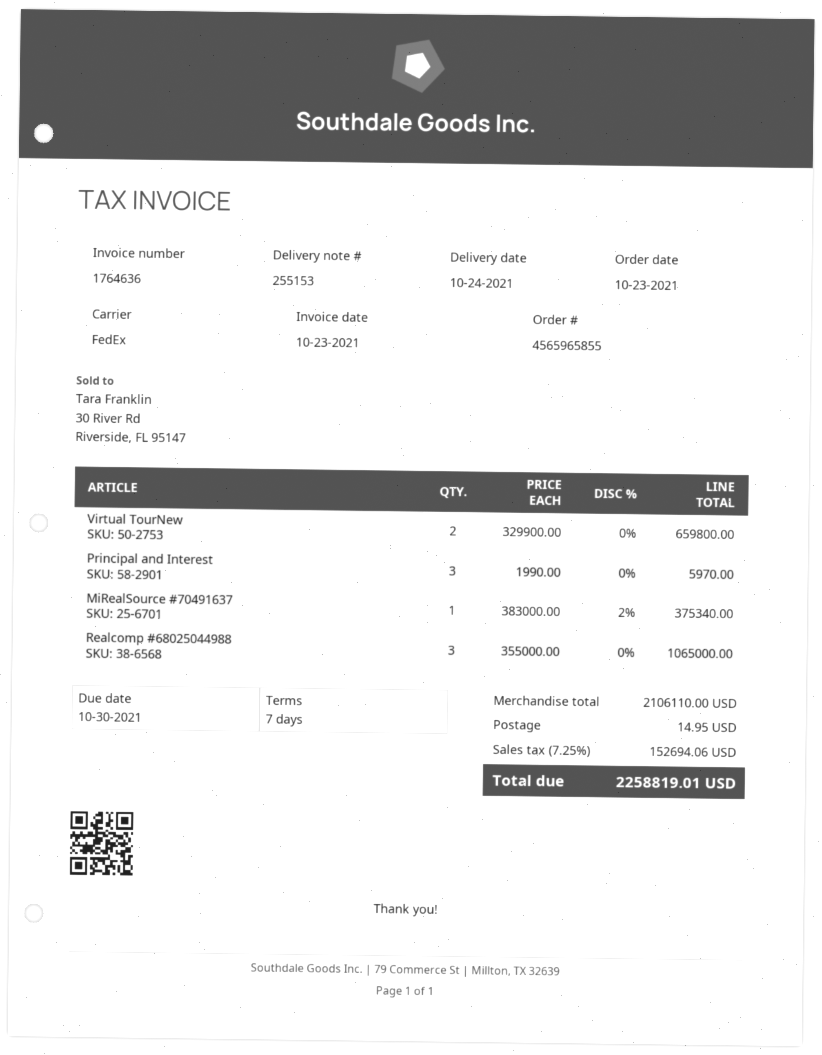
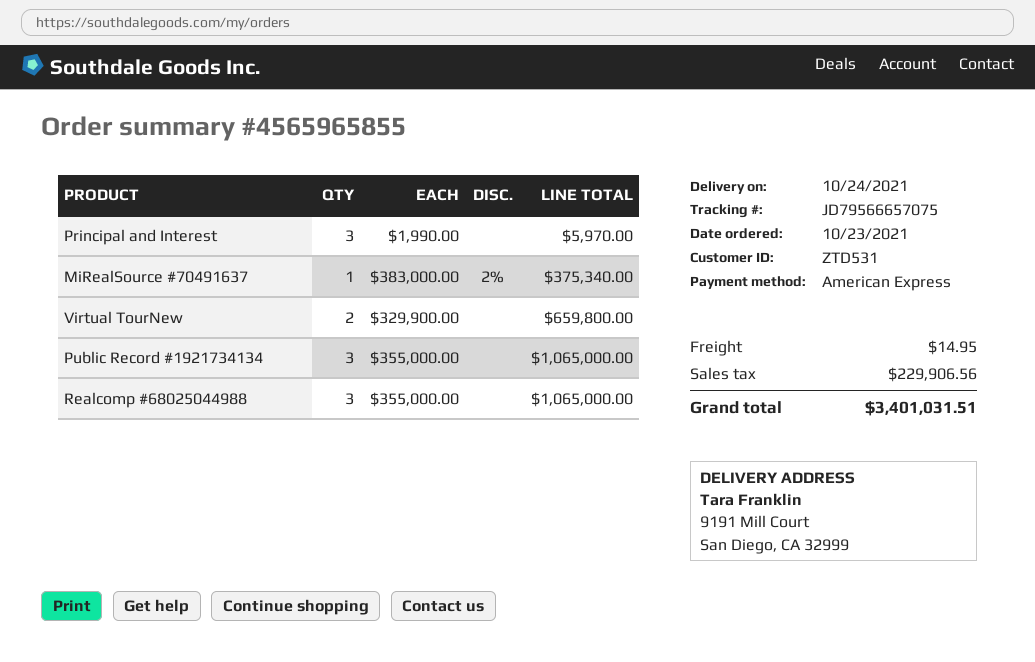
Public Record #1921734134: none -> 3 x 355000.00 = 1065000.00
tax: 152694.06 -> 229906.56
total: 2258819.01 -> 3401031.51

